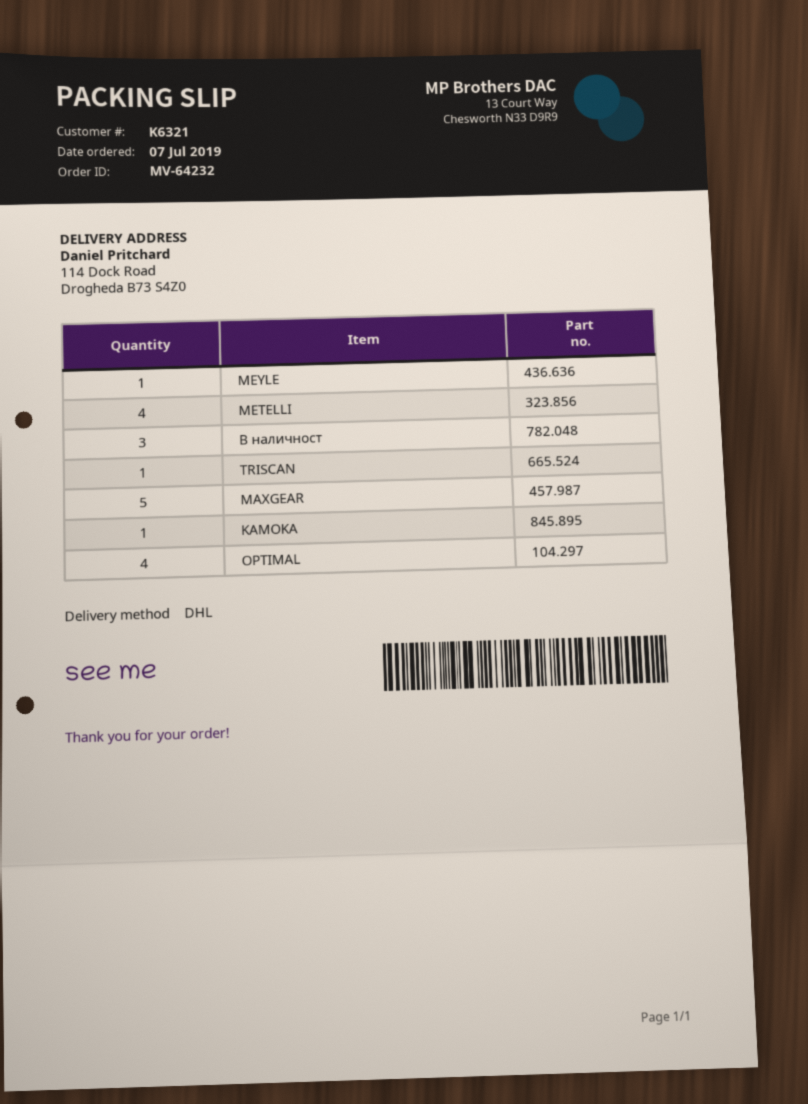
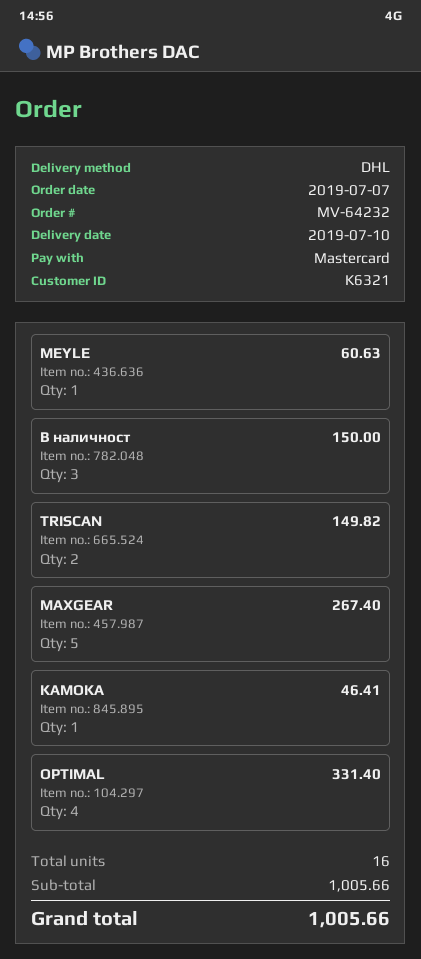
METELLI: 4 -> none
TRISCAN: 1 -> 2

